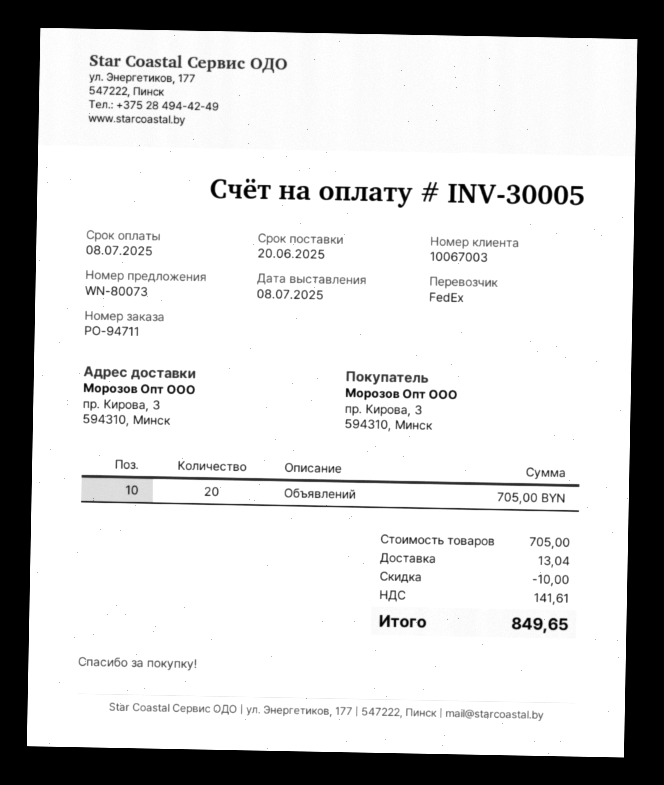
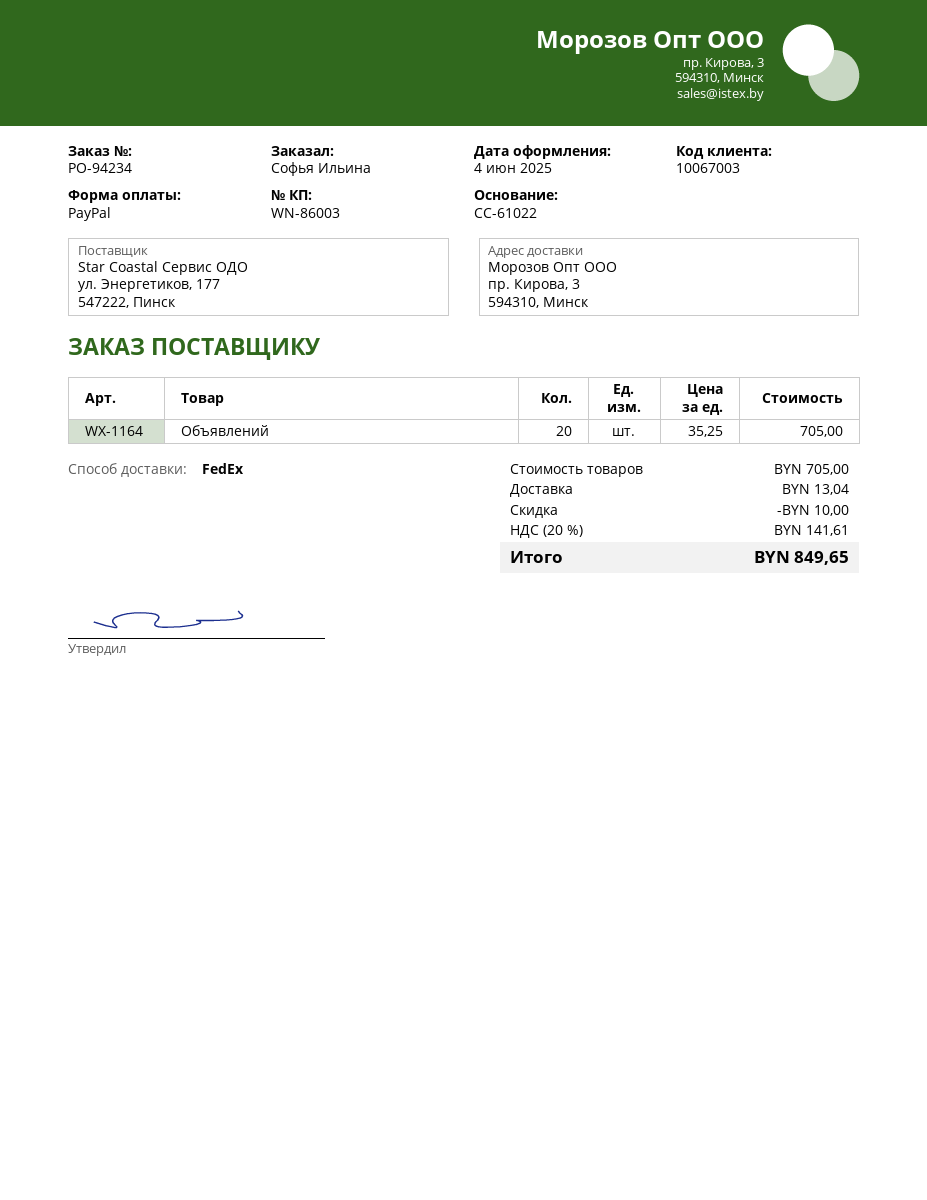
quote number: WN-80073 -> WN-86003
order number: PO-94711 -> PO-94234

